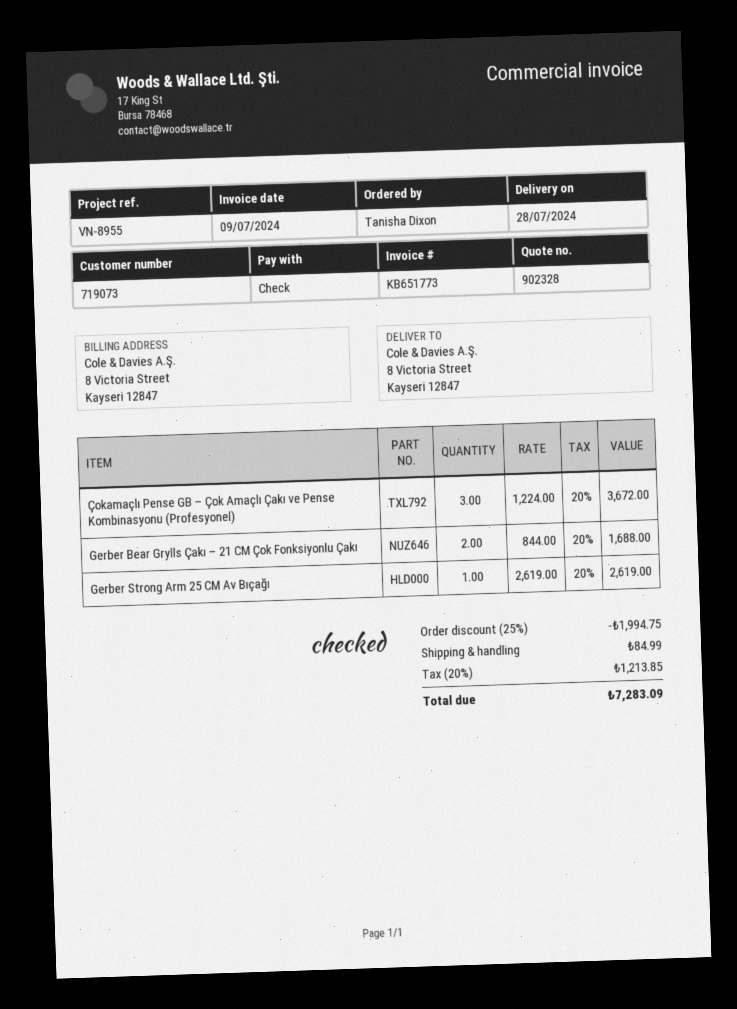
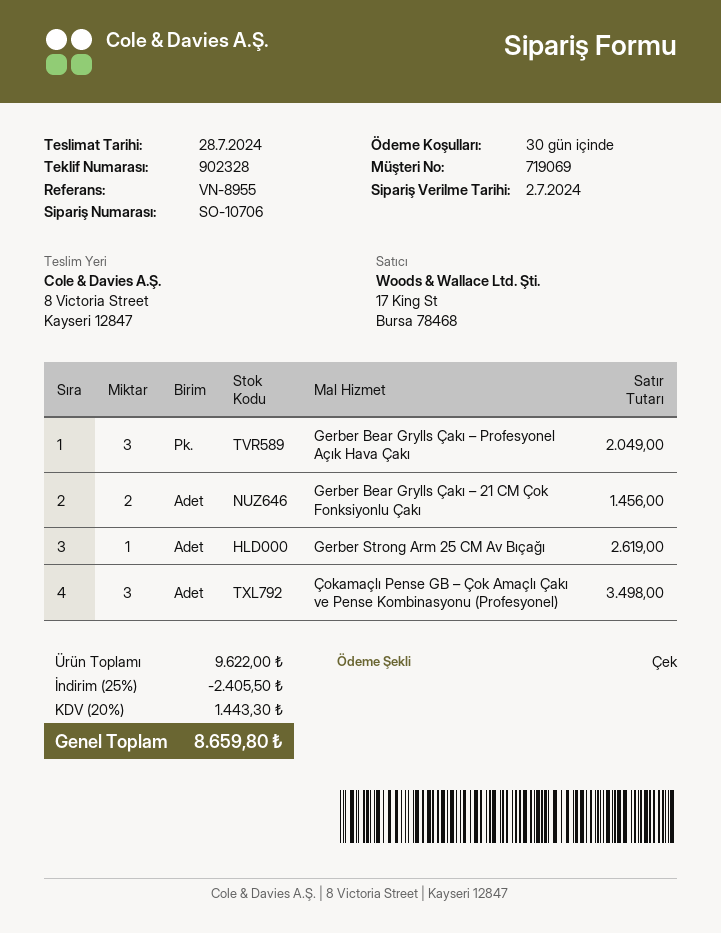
customer number: 719073 -> 719069
Çokamaçlı Pense GB – Çok Amaçlı Çakı ve Pense Kombinasyonu (Profesyonel): 3 for 3672.00 -> 3 for 3498.00
Gerber Bear Grylls Çakı – 21 CM Çok Fonksiyonlu Çakı: 2 for 1688.00 -> 2 for 1456.00
Gerber Bear Grylls Çakı – Profesyonel Açık Hava Çakı: none -> 3 for 2049.00
discount: 25% = 1994.75 -> 25% = 2405.50
shipping: 84.99 -> none
tax: 20% = 1213.85 -> 20% = 1443.30
total: 7283.09 -> 8659.80

